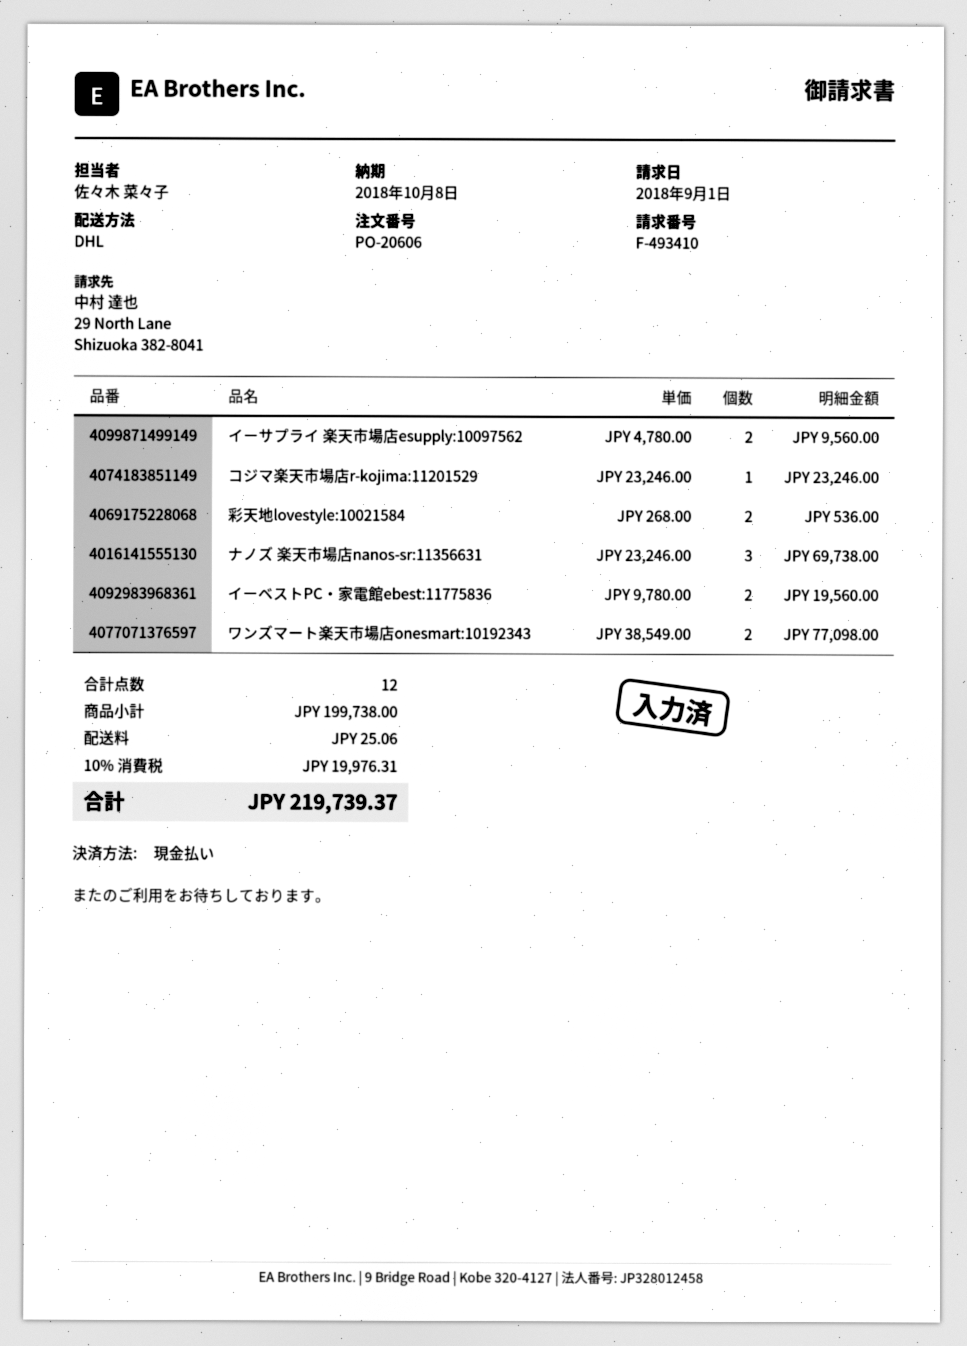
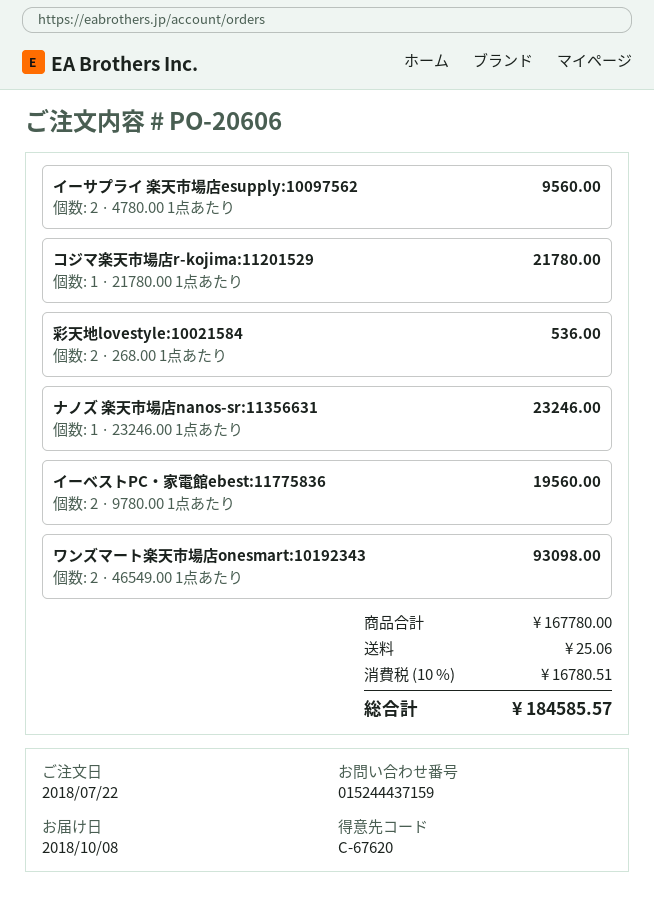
コジマ楽天市場店r-kojima:11201529: 1 x 23246.00 = 23246.00 -> 1 x 21780.00 = 21780.00
ナノズ 楽天市場店nanos-sr:11356631: 3 x 23246.00 = 69738.00 -> 1 x 23246.00 = 23246.00
ワンズマート楽天市場店onesmart:10192343: 2 x 38549.00 = 77098.00 -> 2 x 46549.00 = 93098.00
subtotal: 199738.00 -> 167780.00
tax: 10% = 19976.31 -> 10% = 16780.51
total: 219739.37 -> 184585.57

